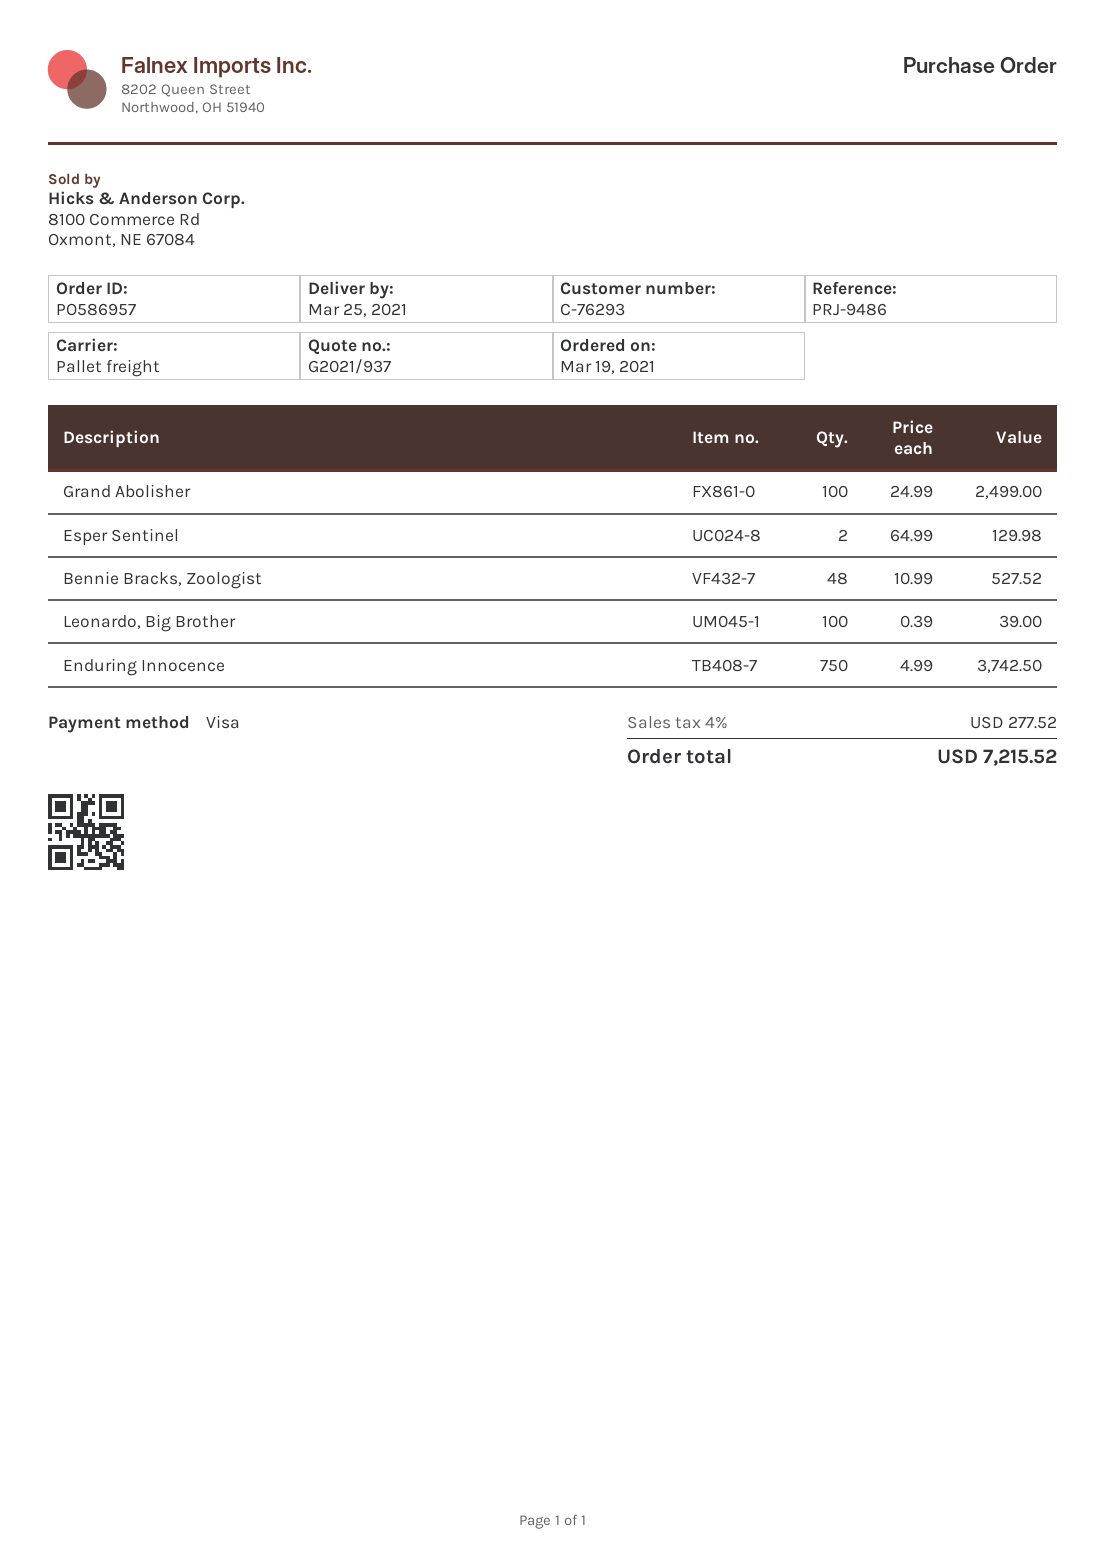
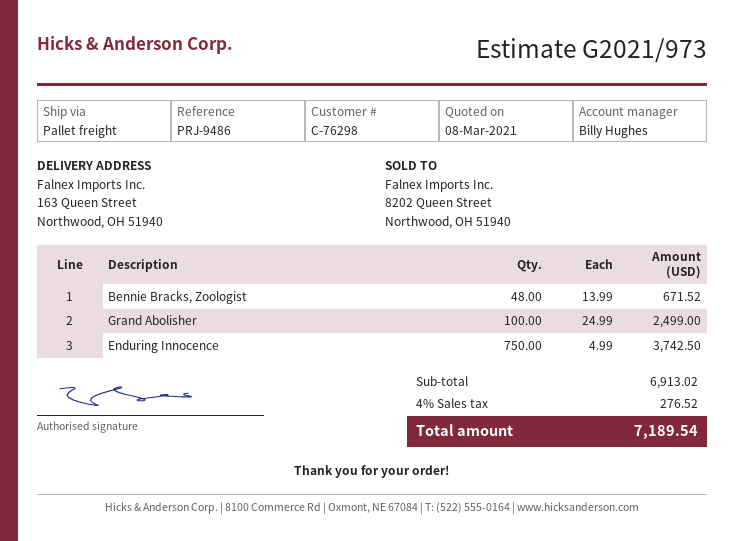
quote number: G2021/937 -> G2021/973
customer number: C-76293 -> C-76298
Esper Sentinel: 2 x 64.99 = 129.98 -> none
Bennie Bracks, Zoologist: 48 x 10.99 = 527.52 -> 48 x 13.99 = 671.52
Leonardo, Big Brother: 100 x 0.39 = 39.00 -> none
tax: 4% = 277.52 -> 4% = 276.52
total: 7215.52 -> 7189.54

